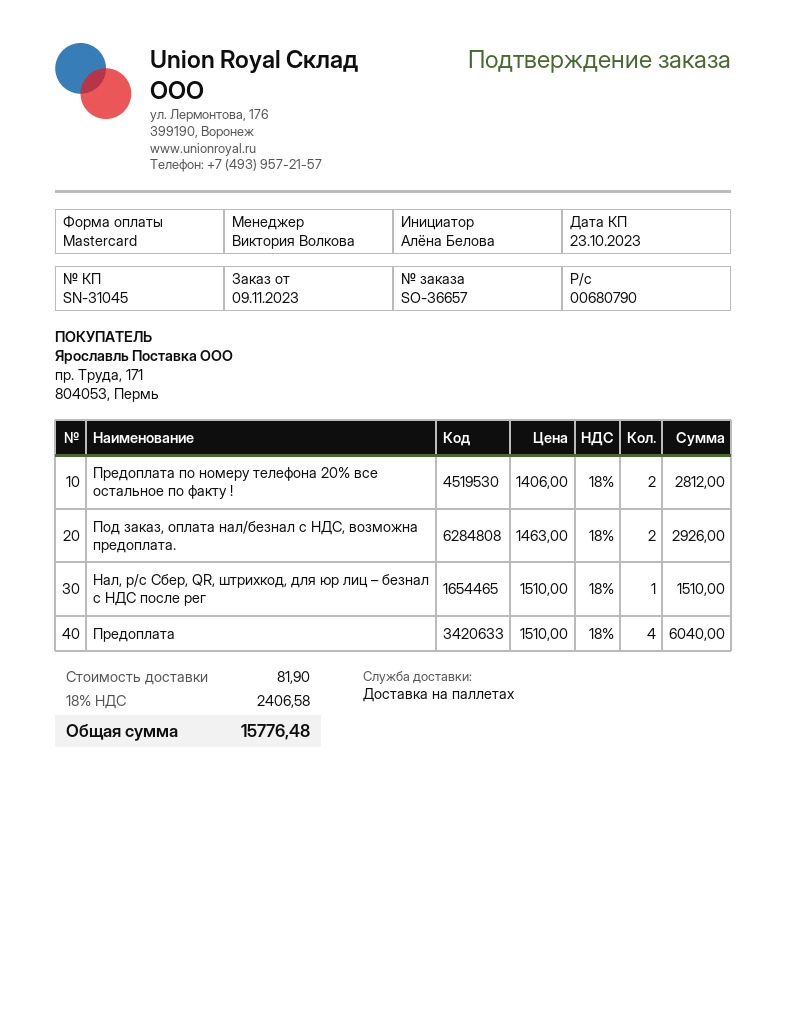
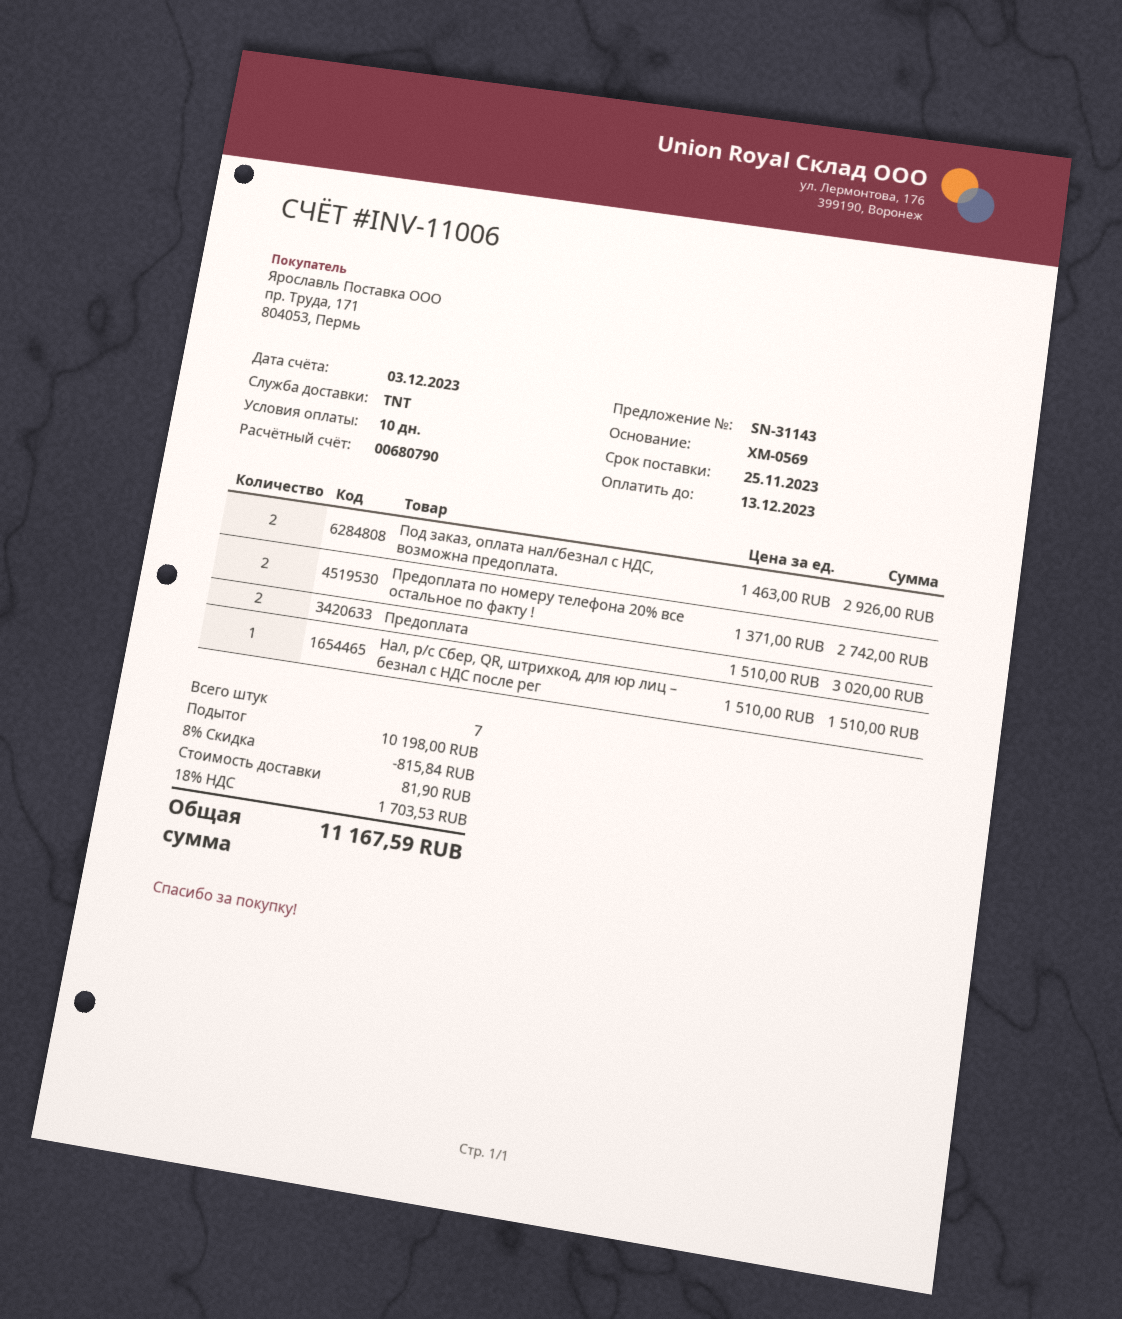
quote number: SN-31045 -> SN-31143
shipping method: pallet freight -> TNT
Предоплата по номеру телефона 20% все остальное по факту !: 2 x 1406.00 = 2812.00 -> 2 x 1371.00 = 2742.00
Предоплата: 4 x 1510.00 = 6040.00 -> 2 x 1510.00 = 3020.00
discount: none -> 8% = 815.84
tax: 18% = 2406.58 -> 18% = 1703.53
total: 15776.48 -> 11167.59

